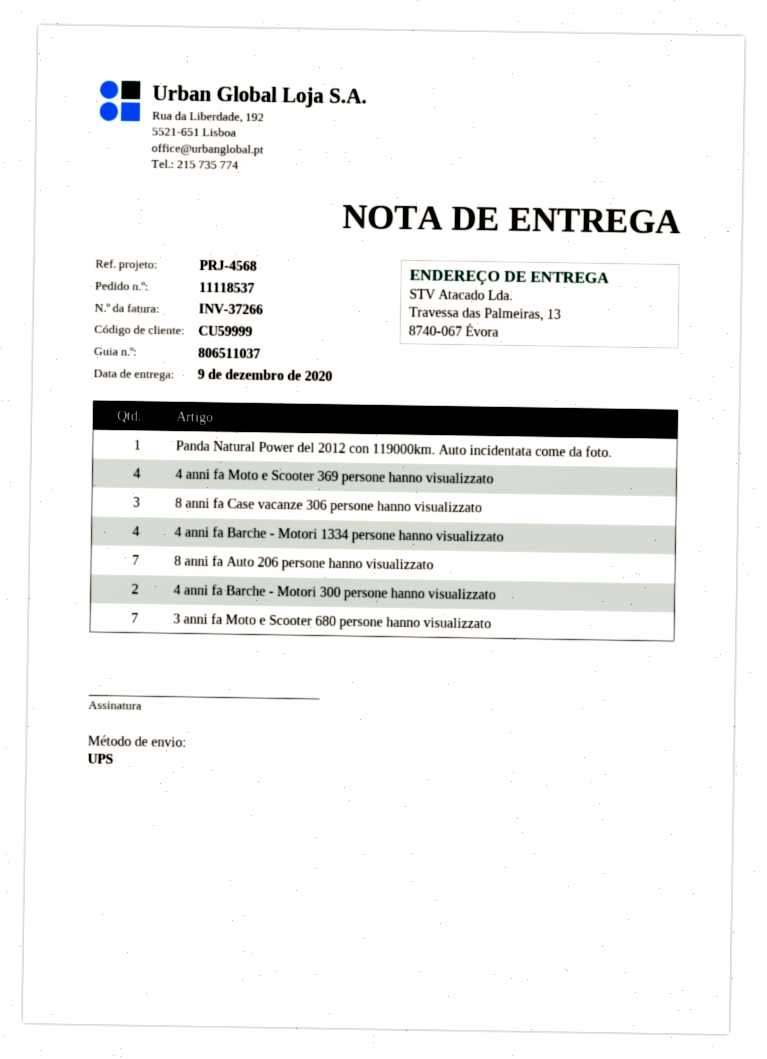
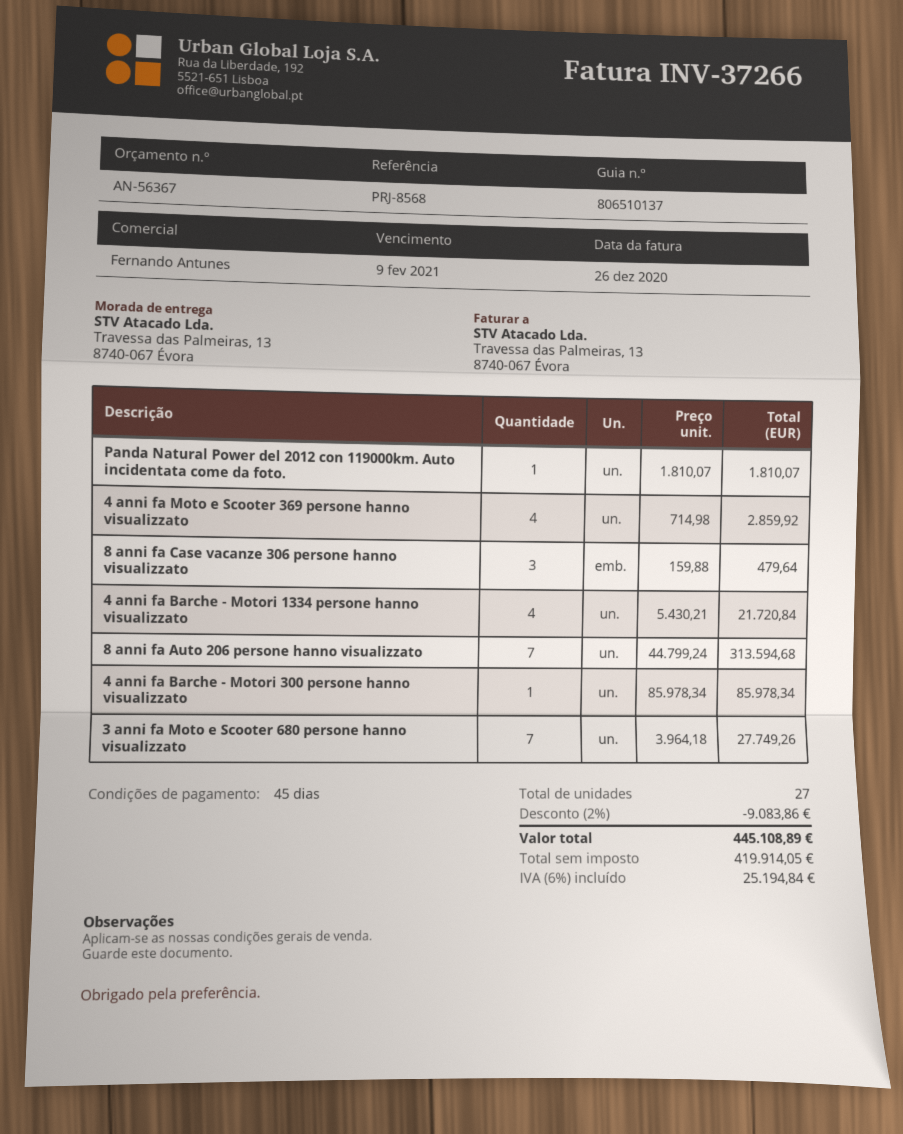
delivery note number: 806511037 -> 806510137
reference: PRJ-4568 -> PRJ-8568
4 anni fa Barche - Motori 300 persone hanno visualizzato: 2 -> 1

